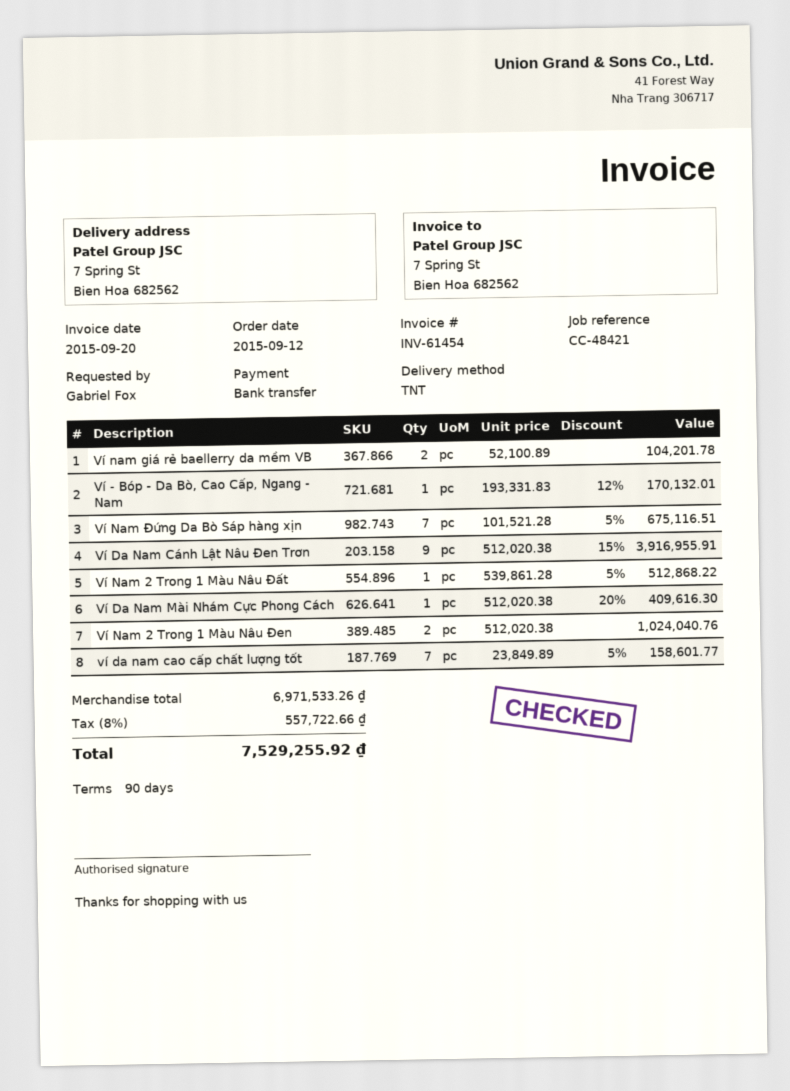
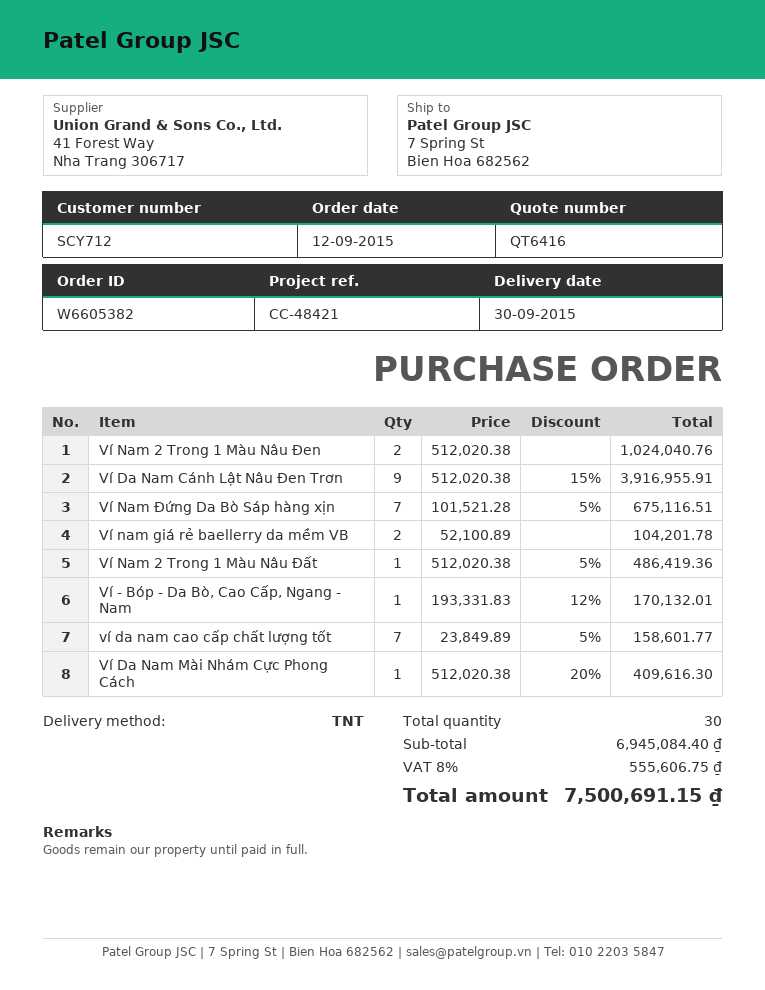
Ví Nam 2 Trong 1 Màu Nâu Đất: 1 x 539861.28 - 5% = 512868.22 -> 1 x 512020.38 - 5% = 486419.36
subtotal: 6971533.26 -> 6945084.40
tax: 8% = 557722.66 -> 8% = 555606.75
total: 7529255.92 -> 7500691.15

